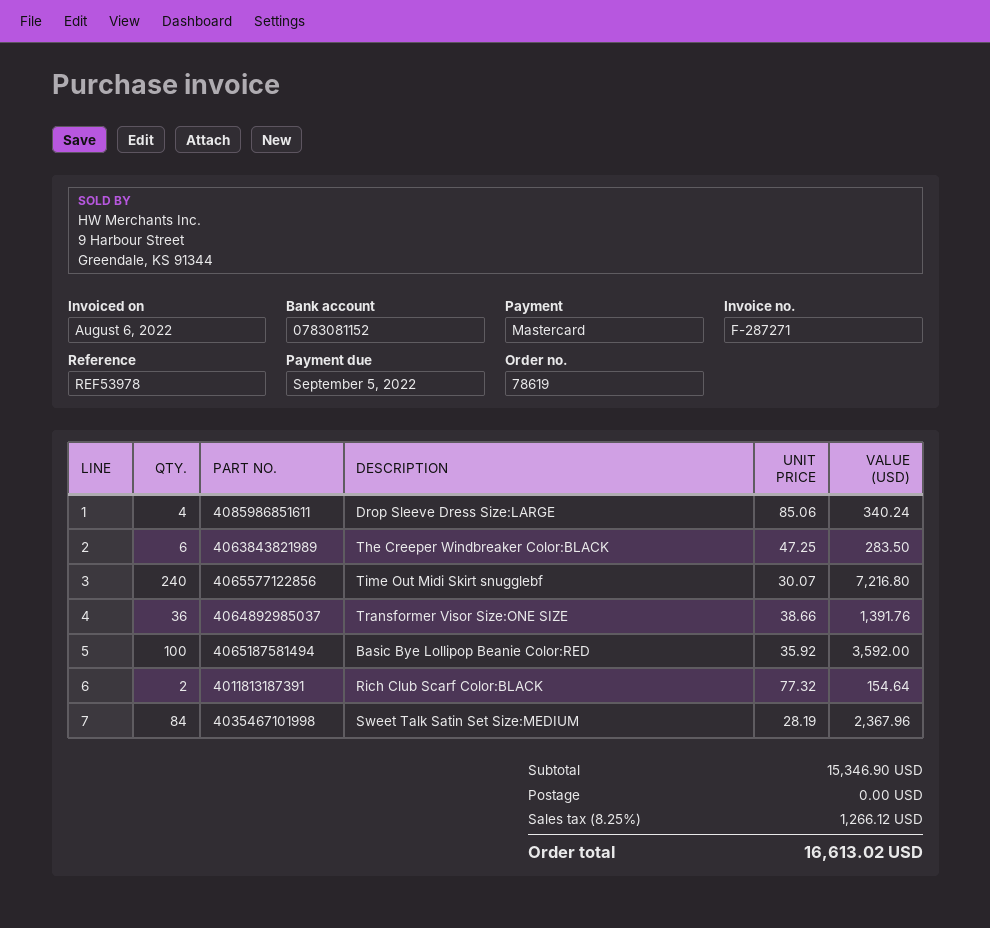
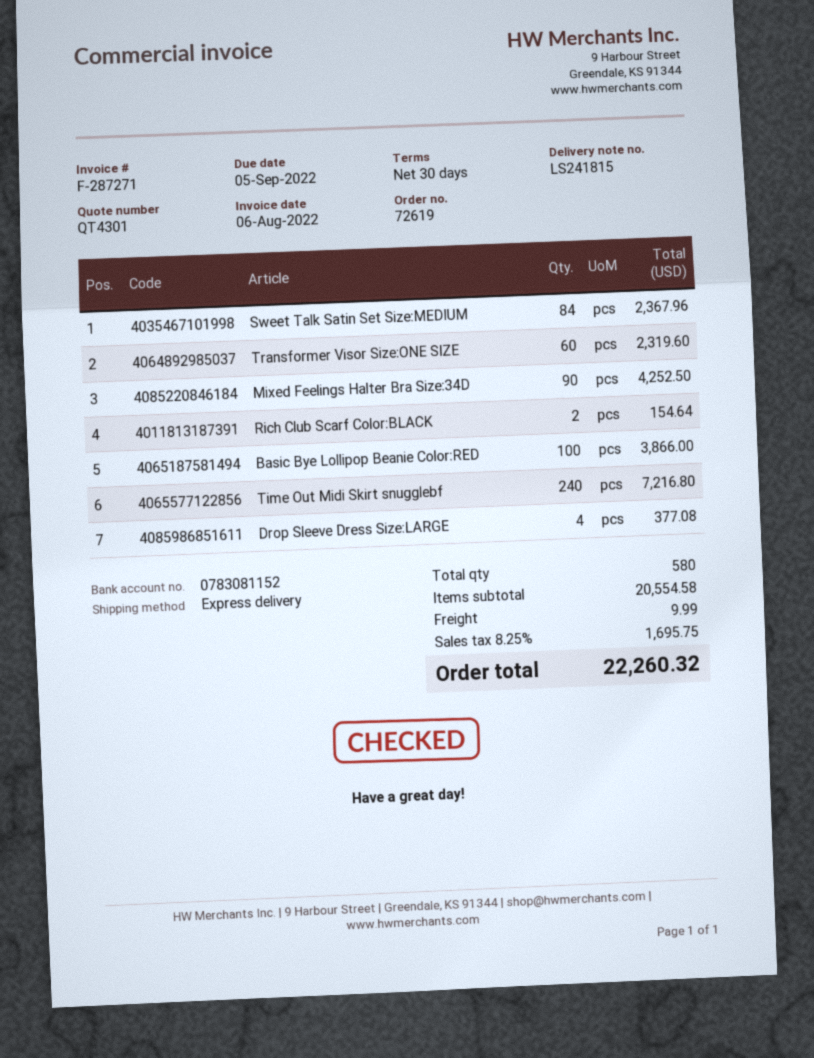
order number: 78619 -> 72619
Drop Sleeve Dress Size:LARGE: 4 for 340.24 -> 4 for 377.08
The Creeper Windbreaker Color:BLACK: 6 for 283.50 -> none
Transformer Visor Size:ONE SIZE: 36 for 1391.76 -> 60 for 2319.60
Basic Bye Lollipop Beanie Color:RED: 100 for 3592.00 -> 100 for 3866.00
Mixed Feelings Halter Bra Size:34D: none -> 90 for 4252.50
subtotal: 15346.90 -> 20554.58
shipping: 0.00 -> 9.99
tax: 8.25% = 1266.12 -> 8.25% = 1695.75
total: 16613.02 -> 22260.32

